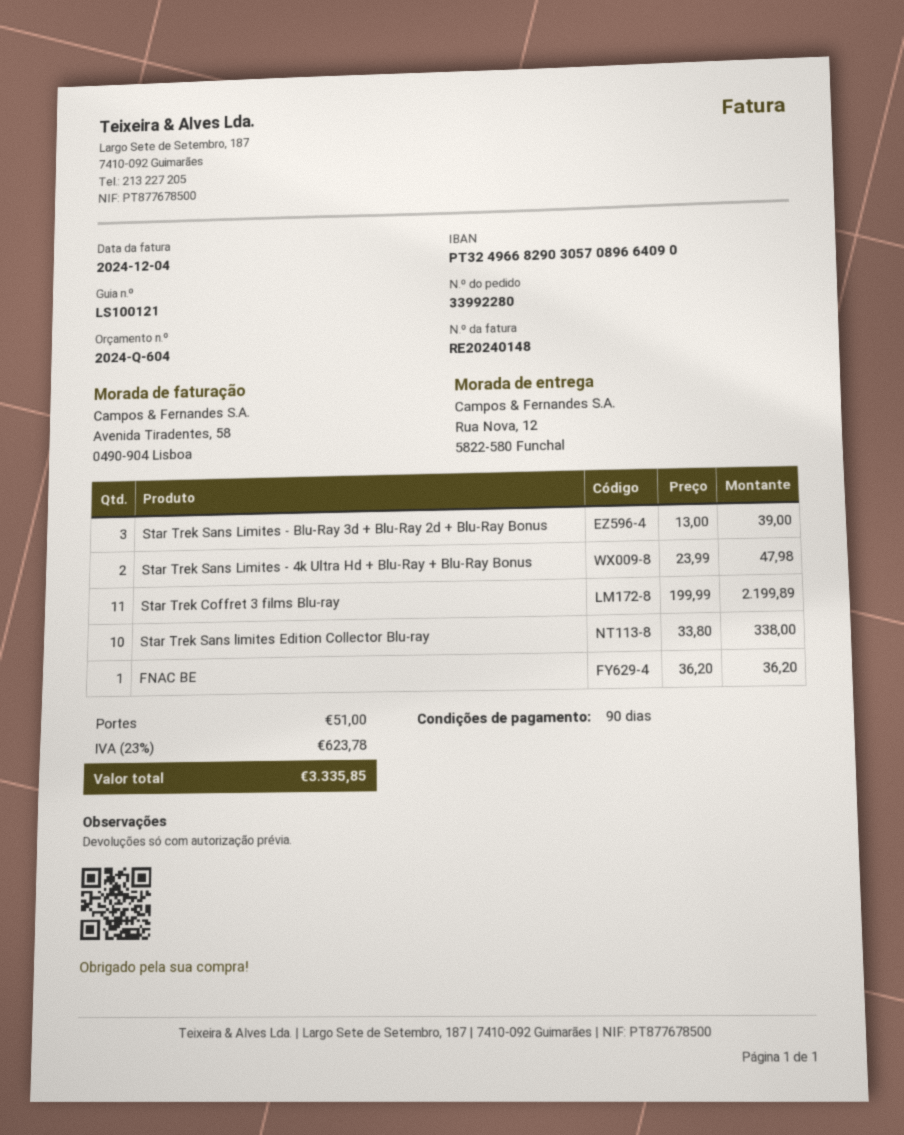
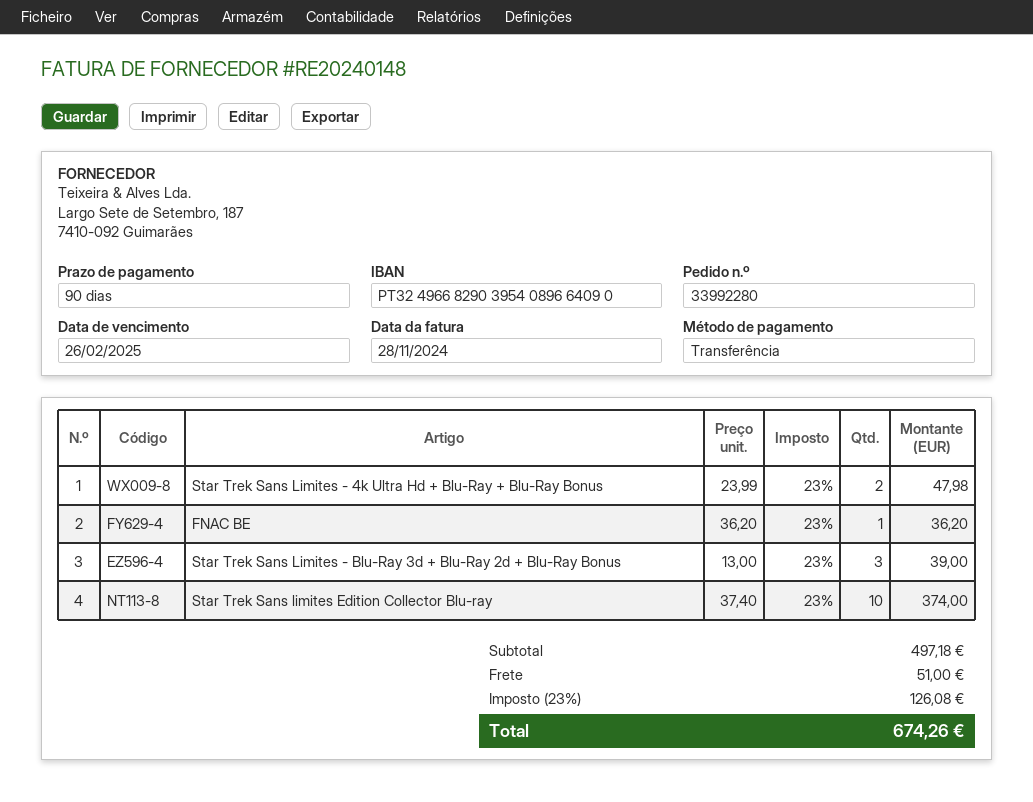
invoice date: 2024-12-04 -> 2024-11-28
bank account: PT32496682903057089664090 -> PT32496682903954089664090
Star Trek Coffret 3 films Blu-ray: 11 x 199.99 = 2199.89 -> none
Star Trek Sans limites Edition Collector Blu-ray: 10 x 33.80 = 338.00 -> 10 x 37.40 = 374.00
tax: 23% = 623.78 -> 23% = 126.08
total: 3335.85 -> 674.26

